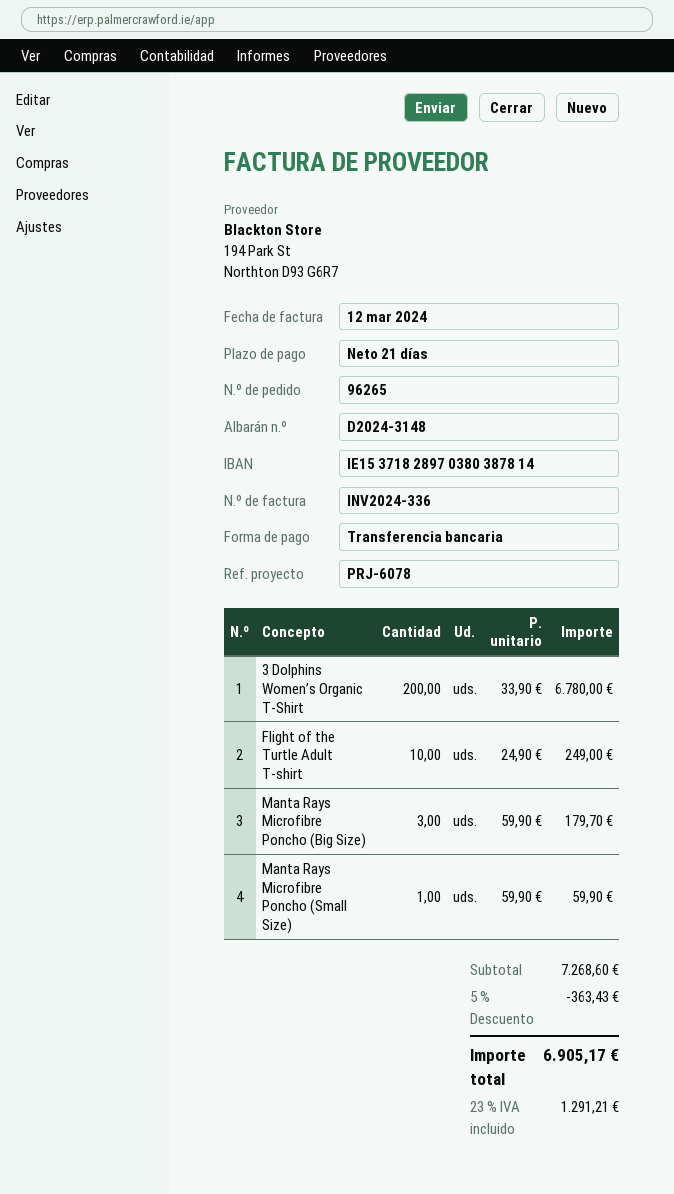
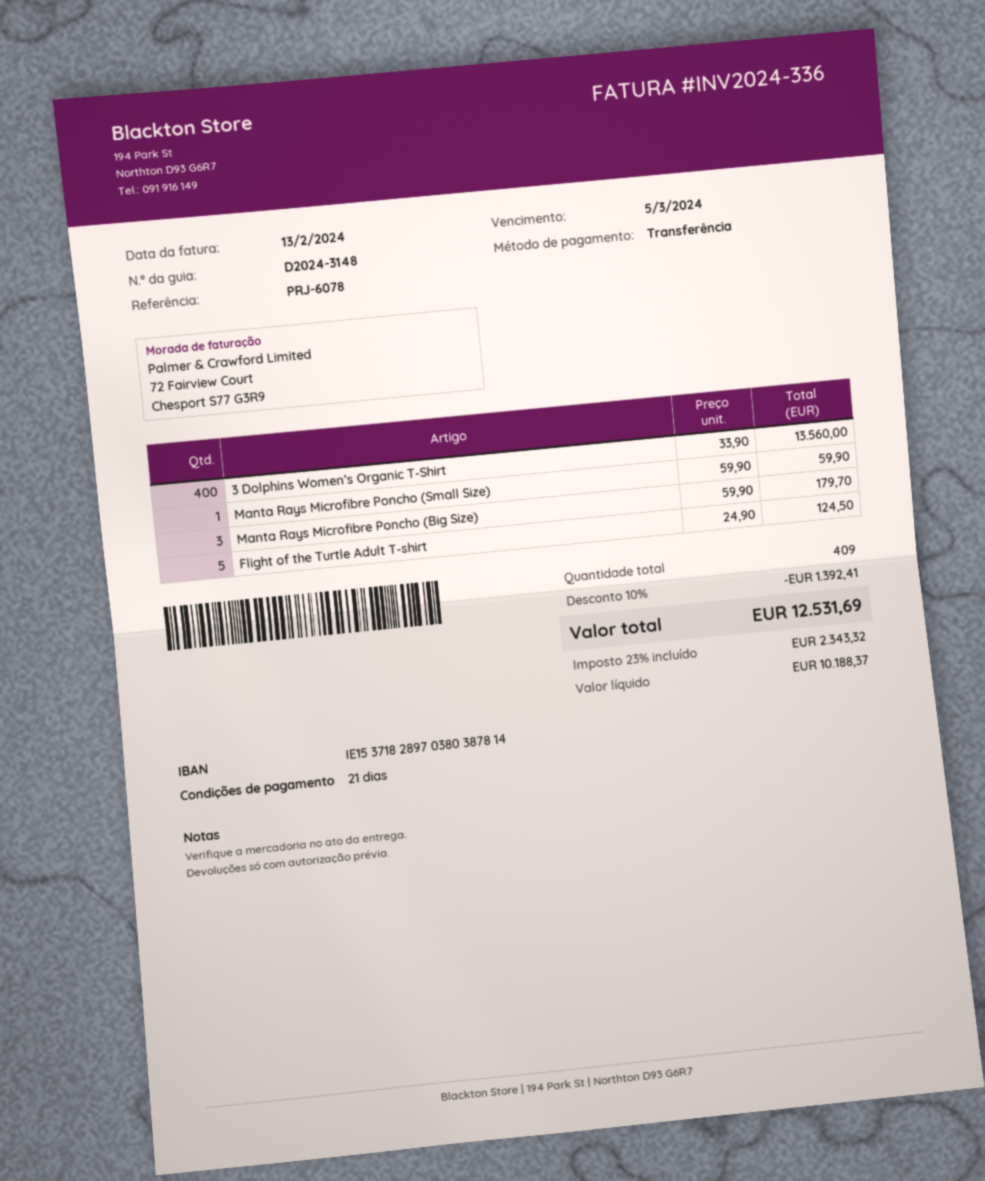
invoice date: 2024-03-12 -> 2024-02-13
3 Dolphins Women’s Organic T-Shirt: 200 x 33.90 = 6780.00 -> 400 x 33.90 = 13560.00
Flight of the Turtle Adult T-shirt: 10 x 24.90 = 249.00 -> 5 x 24.90 = 124.50
discount: 5% = 363.43 -> 10% = 1392.41
tax: 23% = 1291.21 -> 23% = 2343.32
total: 6905.17 -> 12531.69

